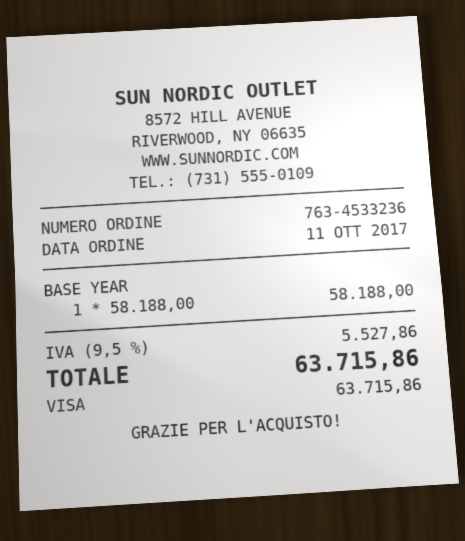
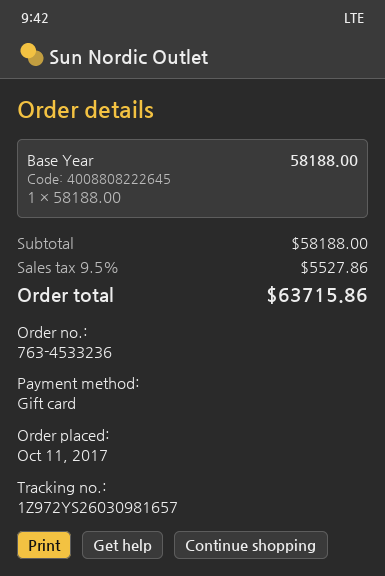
payment method: Visa -> gift card

